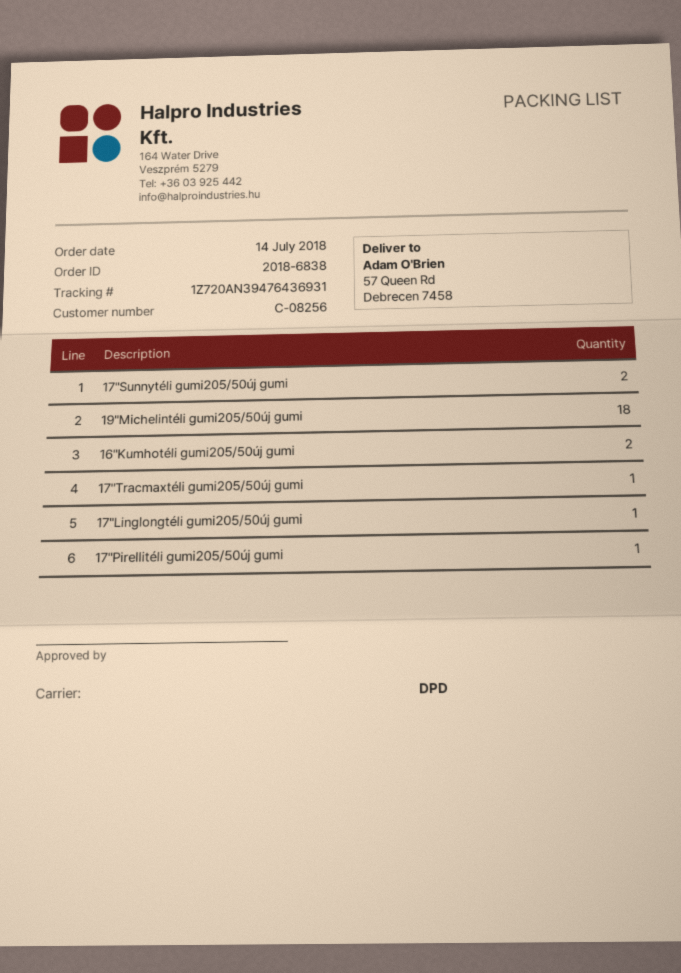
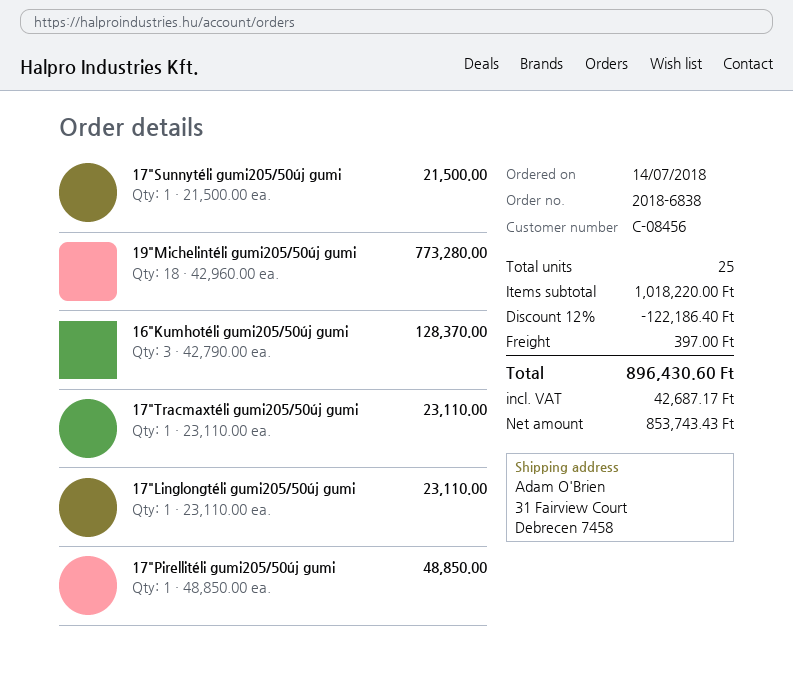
customer number: C-08256 -> C-08456
ship to: 57 Queen Rd, Debrecen 7458 -> 31 Fairview Court, Debrecen 7458
17"Sunnytéli gumi205/50új gumi: 2 -> 1
16"Kumhotéli gumi205/50új gumi: 2 -> 3

